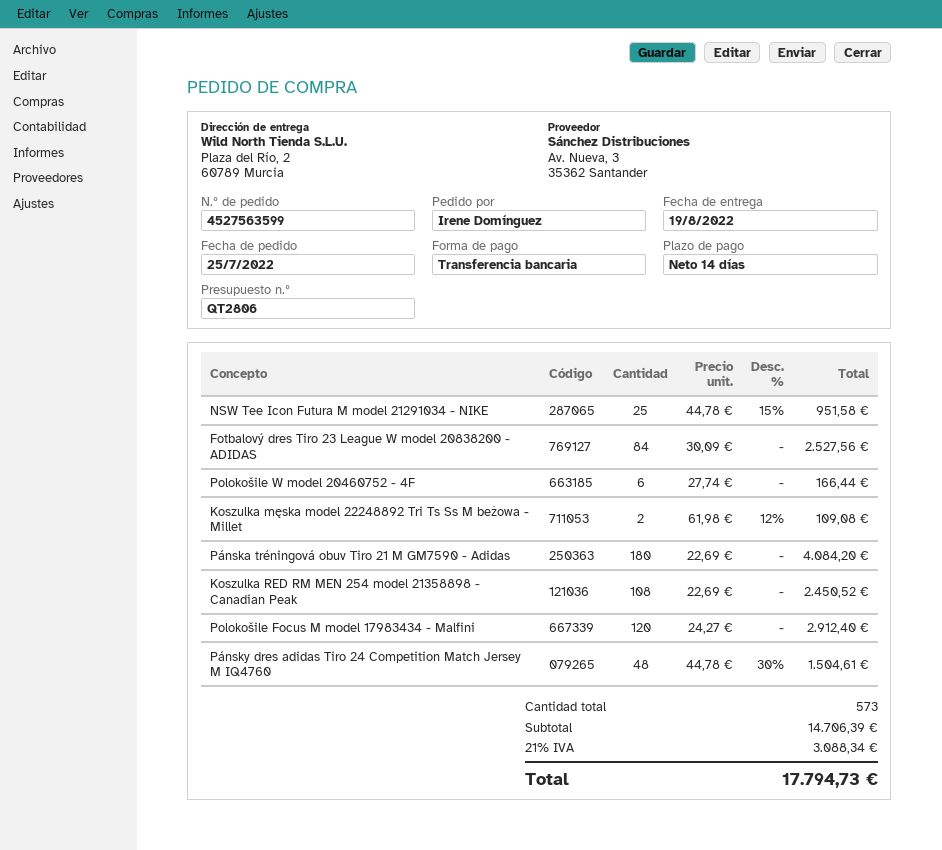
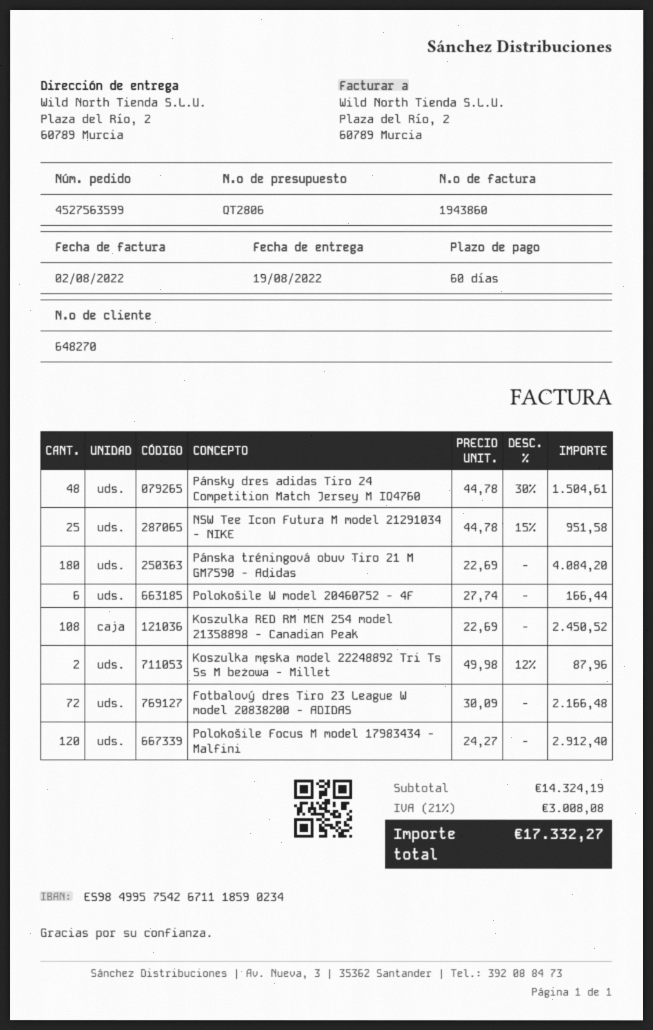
payment terms: 14 days -> 60 days
Fotbalový dres Tiro 23 League W model 20838200 - ADIDAS: 84 x 30.09 = 2527.56 -> 72 x 30.09 = 2166.48
Koszulka męska model 22248892 Tri Ts Ss M beżowa - Millet: 2 x 61.98 - 12% = 109.08 -> 2 x 49.98 - 12% = 87.96
subtotal: 14706.39 -> 14324.19
tax: 21% = 3088.34 -> 21% = 3008.08
total: 17794.73 -> 17332.27

